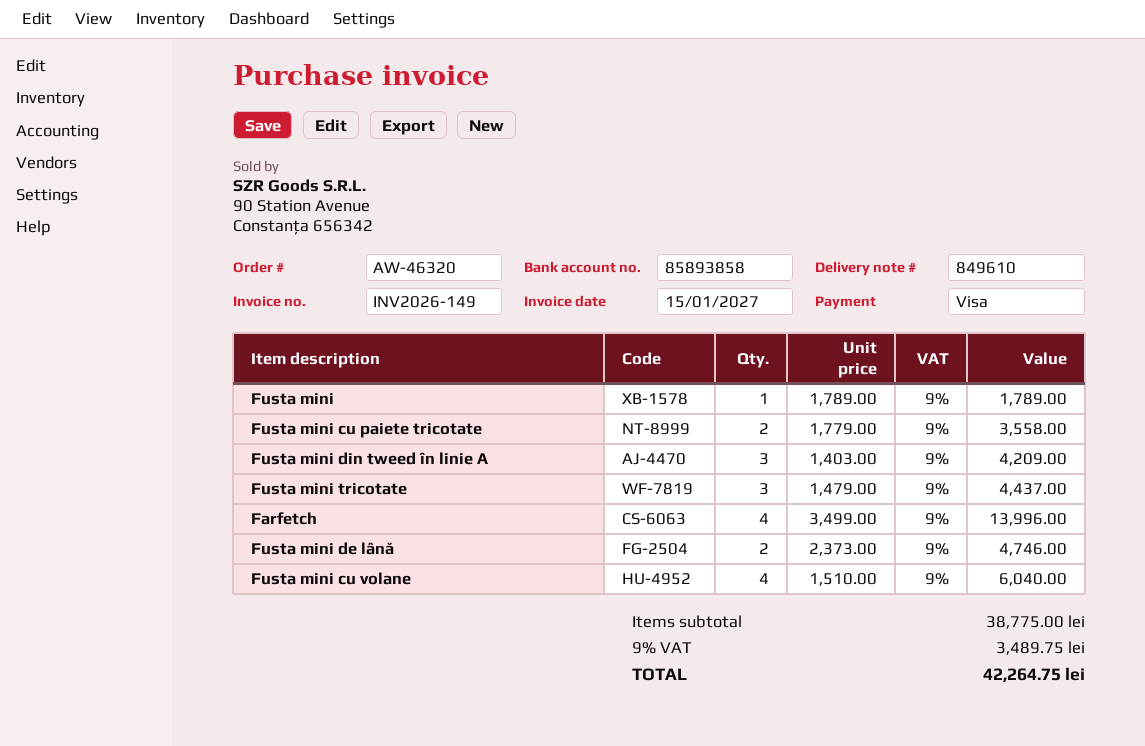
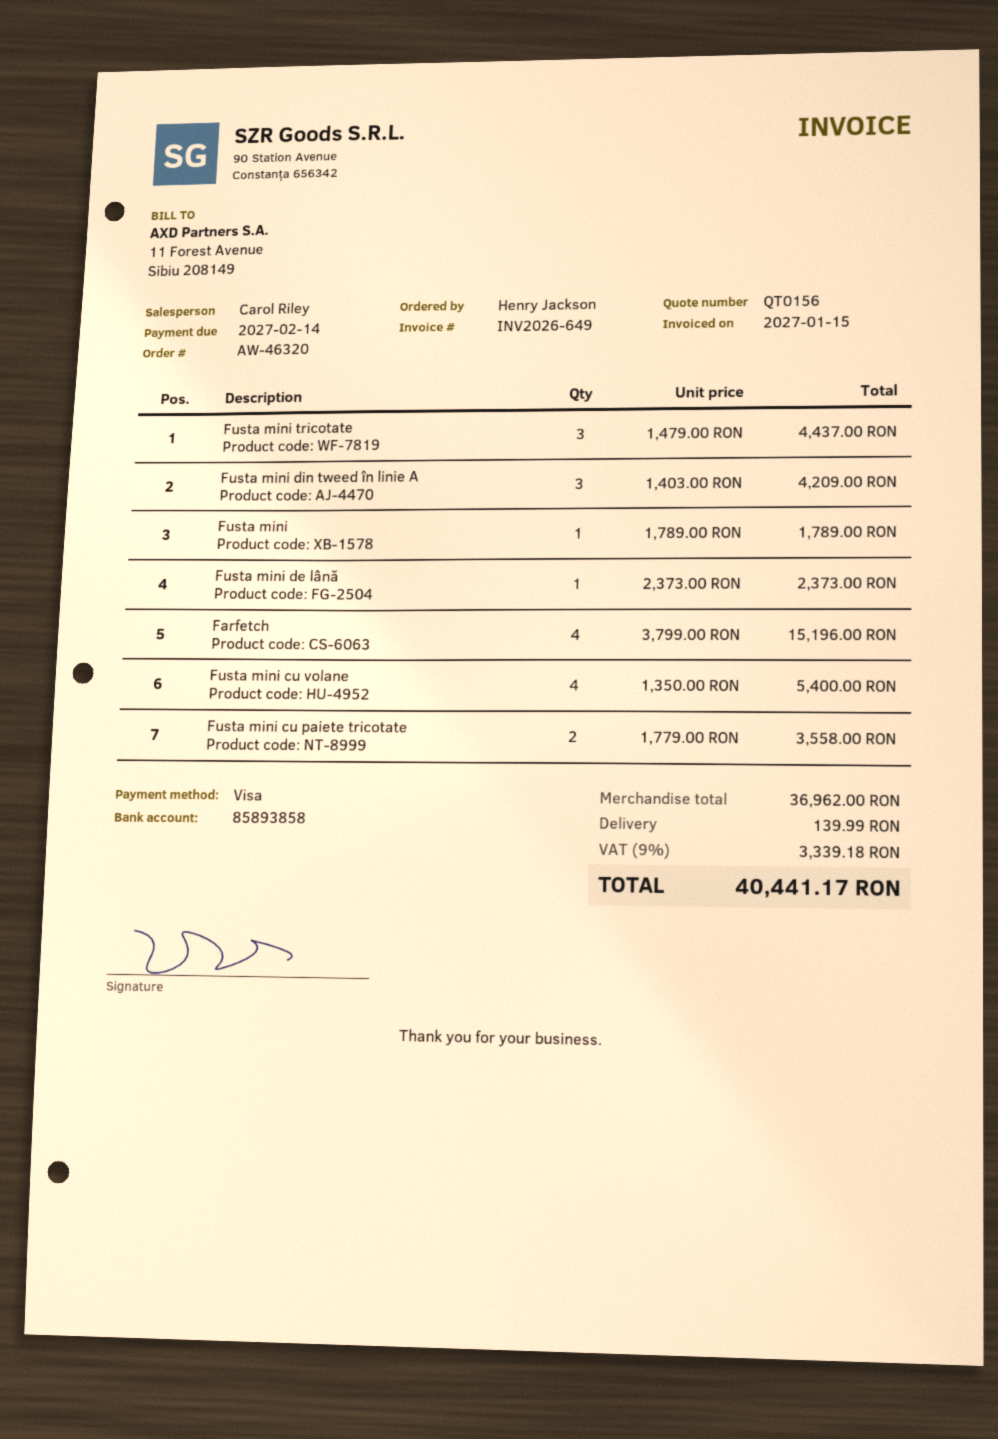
invoice number: INV2026-149 -> INV2026-649
Farfetch: 4 x 3499.00 = 13996.00 -> 4 x 3799.00 = 15196.00
Fusta mini de lână: 2 x 2373.00 = 4746.00 -> 1 x 2373.00 = 2373.00
Fusta mini cu volane: 4 x 1510.00 = 6040.00 -> 4 x 1350.00 = 5400.00
subtotal: 38775.00 -> 36962.00
shipping: none -> 139.99
tax: 9% = 3489.75 -> 9% = 3339.18
total: 42264.75 -> 40441.17

